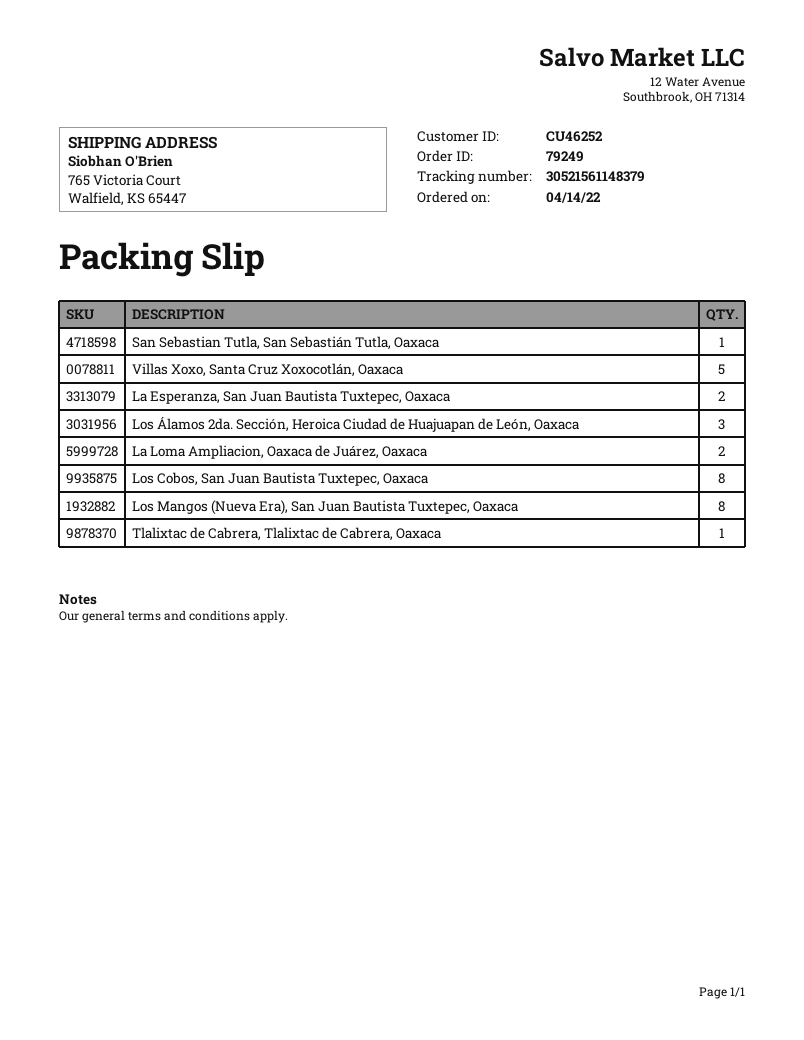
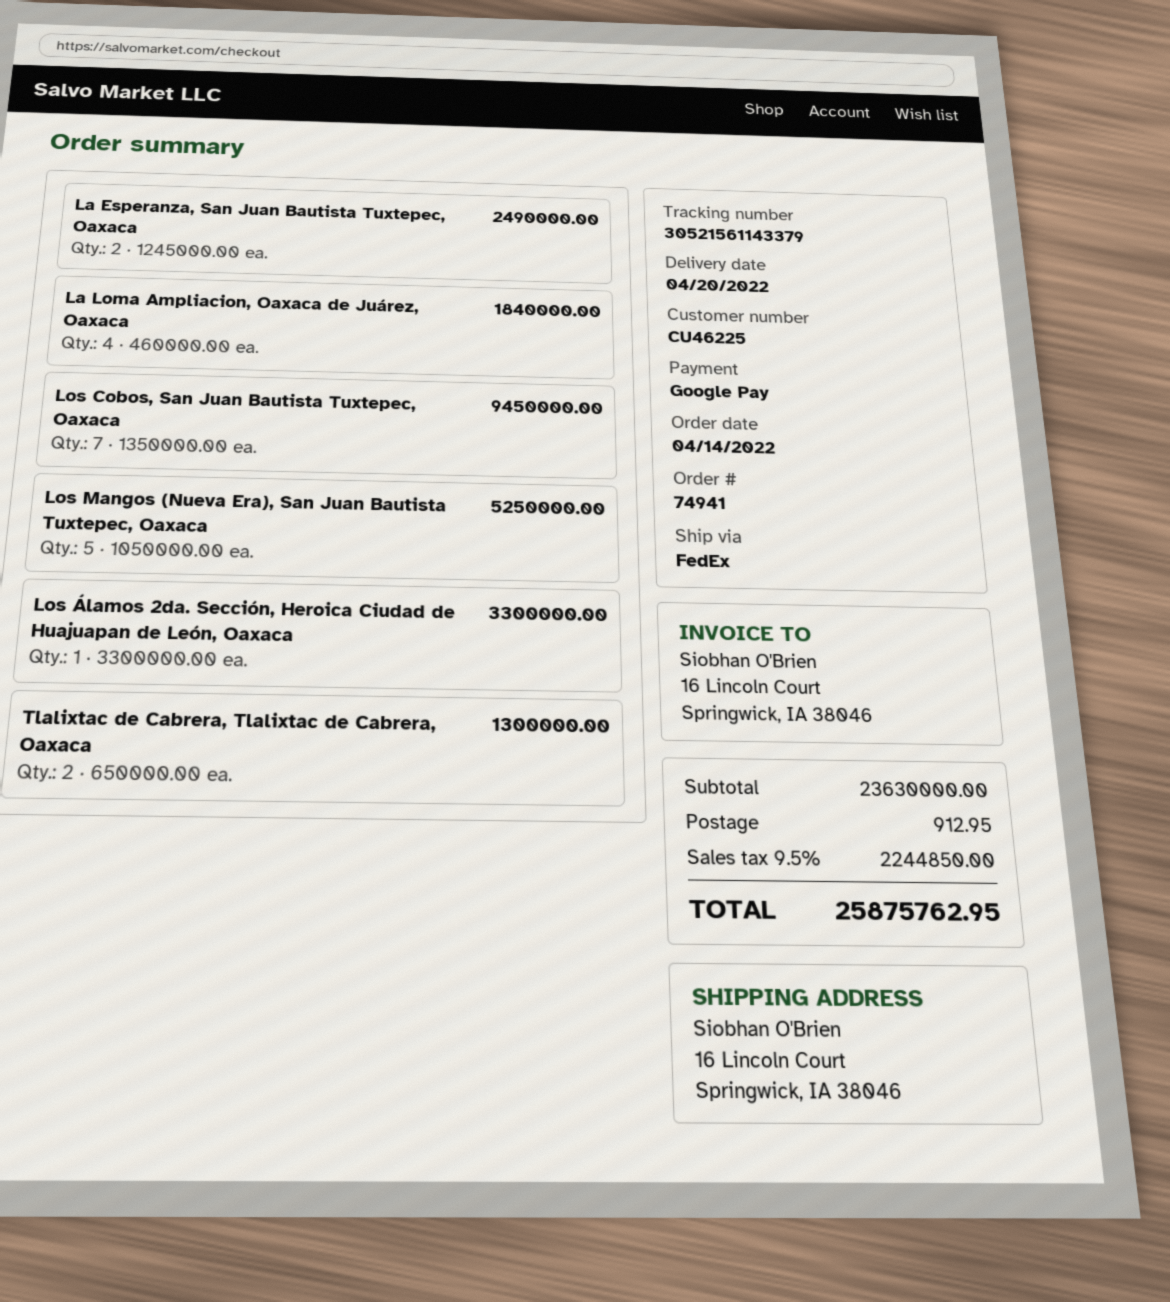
order number: 79249 -> 74941
customer number: CU46252 -> CU46225
tracking number: 30521561148379 -> 30521561143379
ship to: 765 Victoria Court, Walfield, KS 65447 -> 16 Lincoln Court, Springwick, IA 38046
San Sebastian Tutla, San Sebastián Tutla, Oaxaca: 1 -> none
Villas Xoxo, Santa Cruz Xoxocotlán, Oaxaca: 5 -> none
Los Álamos 2da. Sección, Heroica Ciudad de Huajuapan de León, Oaxaca: 3 -> 1
La Loma Ampliacion, Oaxaca de Juárez, Oaxaca: 2 -> 4
Los Cobos, San Juan Bautista Tuxtepec, Oaxaca: 8 -> 7
Los Mangos (Nueva Era), San Juan Bautista Tuxtepec, Oaxaca: 8 -> 5
Tlalixtac de Cabrera, Tlalixtac de Cabrera, Oaxaca: 1 -> 2

